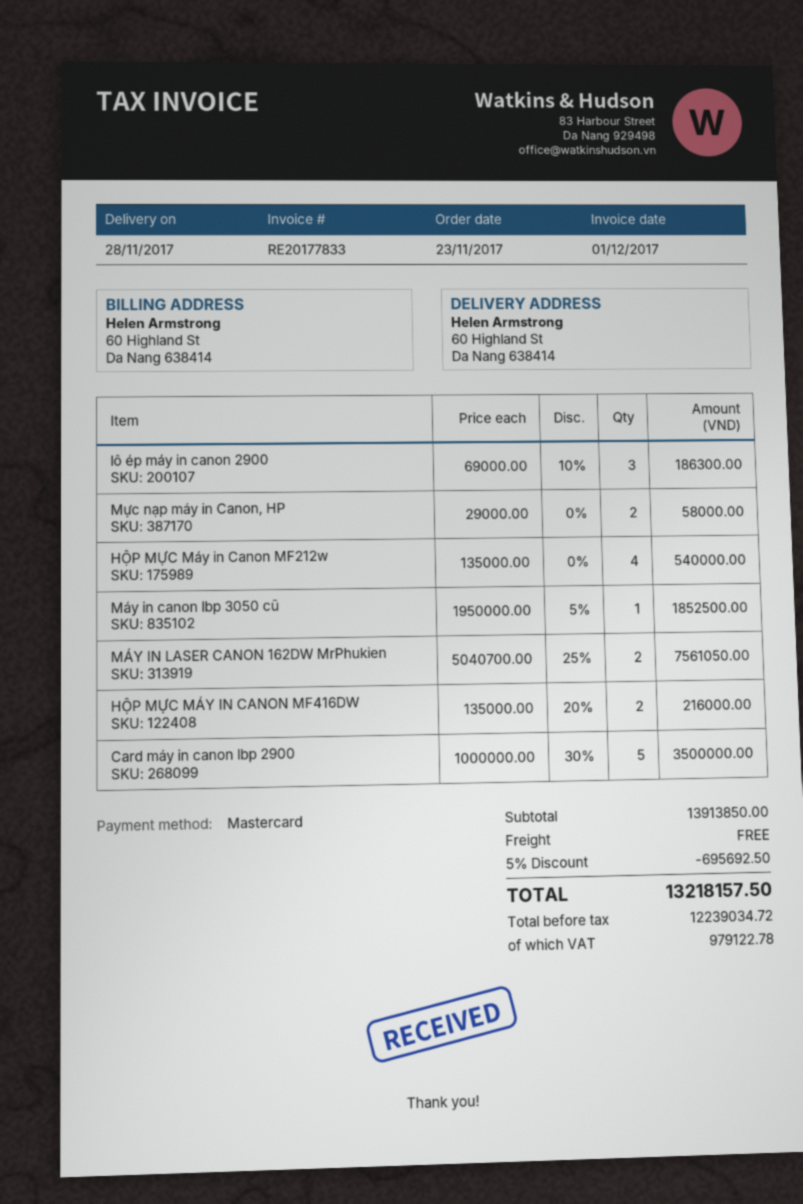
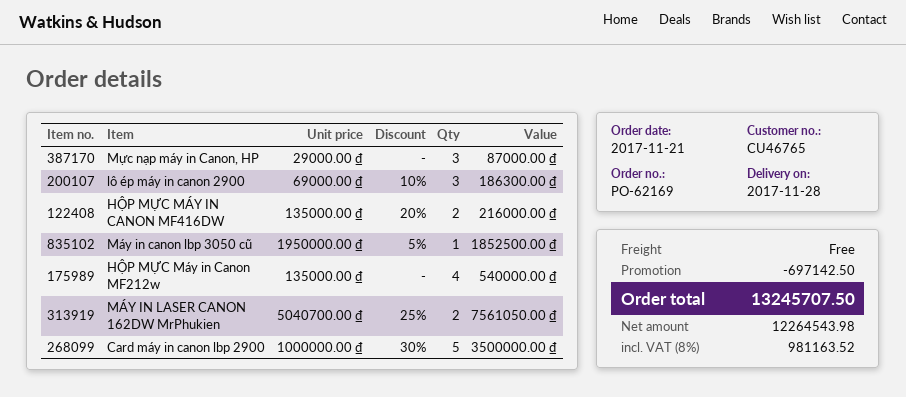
order date: 2017-11-23 -> 2017-11-21
Mực nạp máy in Canon, HP: 2 x 29000.00 = 58000.00 -> 3 x 29000.00 = 87000.00
discount: 695692.50 -> 697142.50
net: 12239034.72 -> 12264543.98
tax: 979122.78 -> 981163.52
total: 13218157.50 -> 13245707.50

